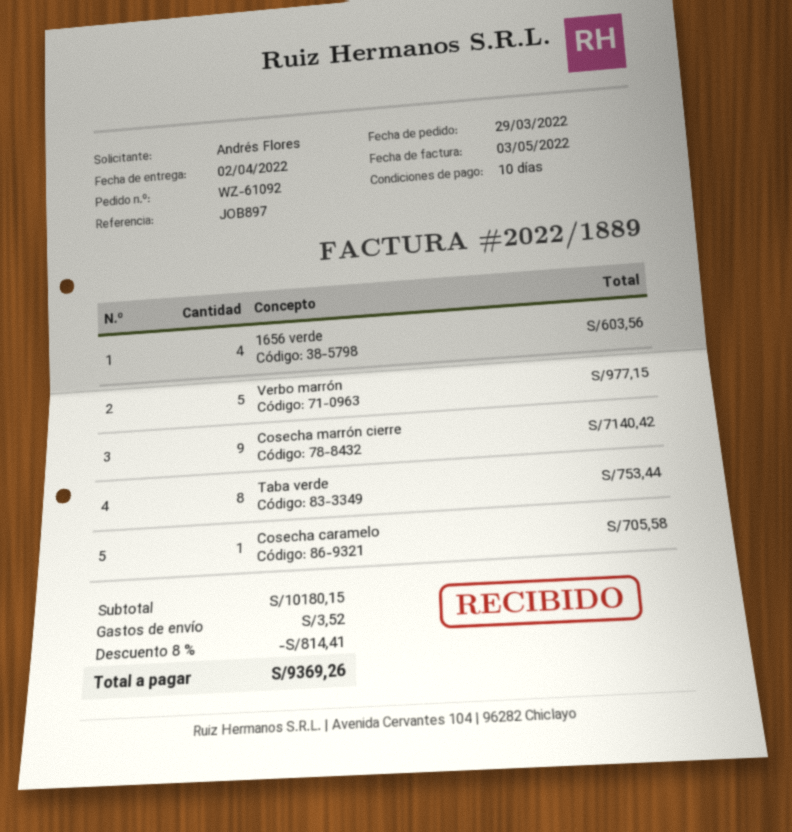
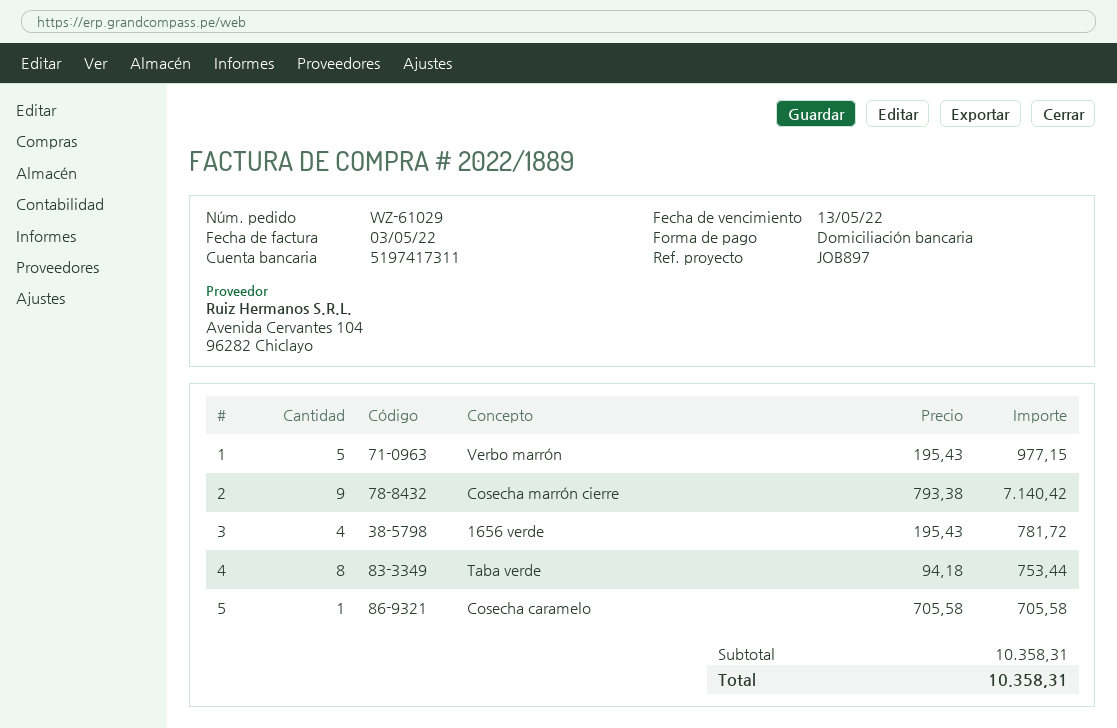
order number: WZ-61092 -> WZ-61029
1656 verde: 4 for 603.56 -> 4 for 781.72
subtotal: 10180.15 -> 10358.31
discount: 8% = 814.41 -> none
shipping: 3.52 -> none
total: 9369.26 -> 10358.31

